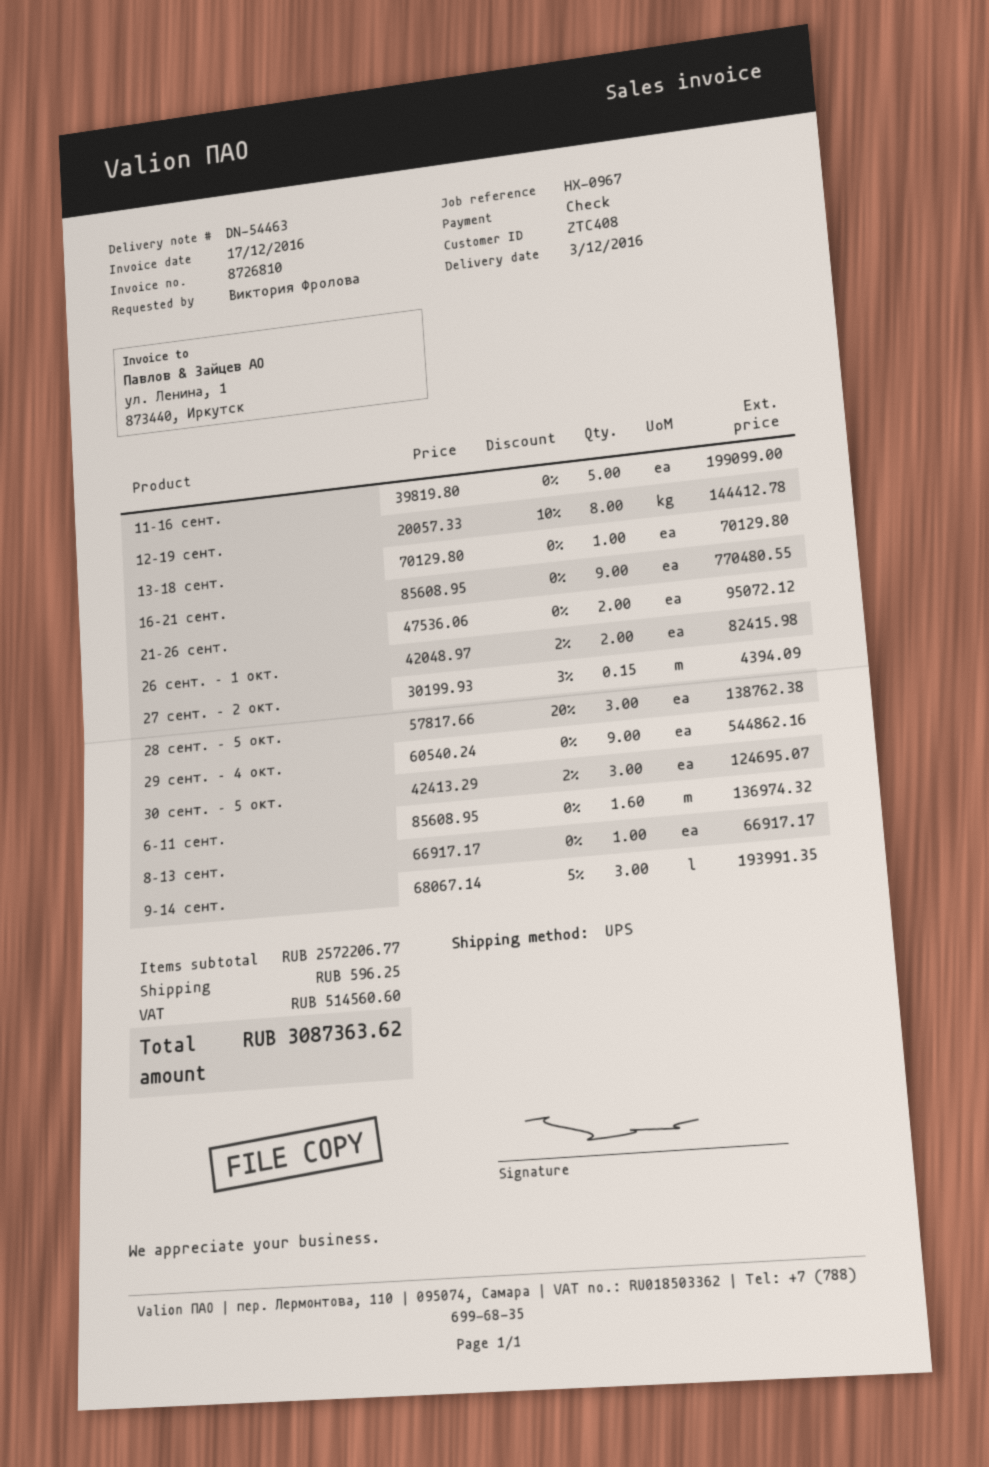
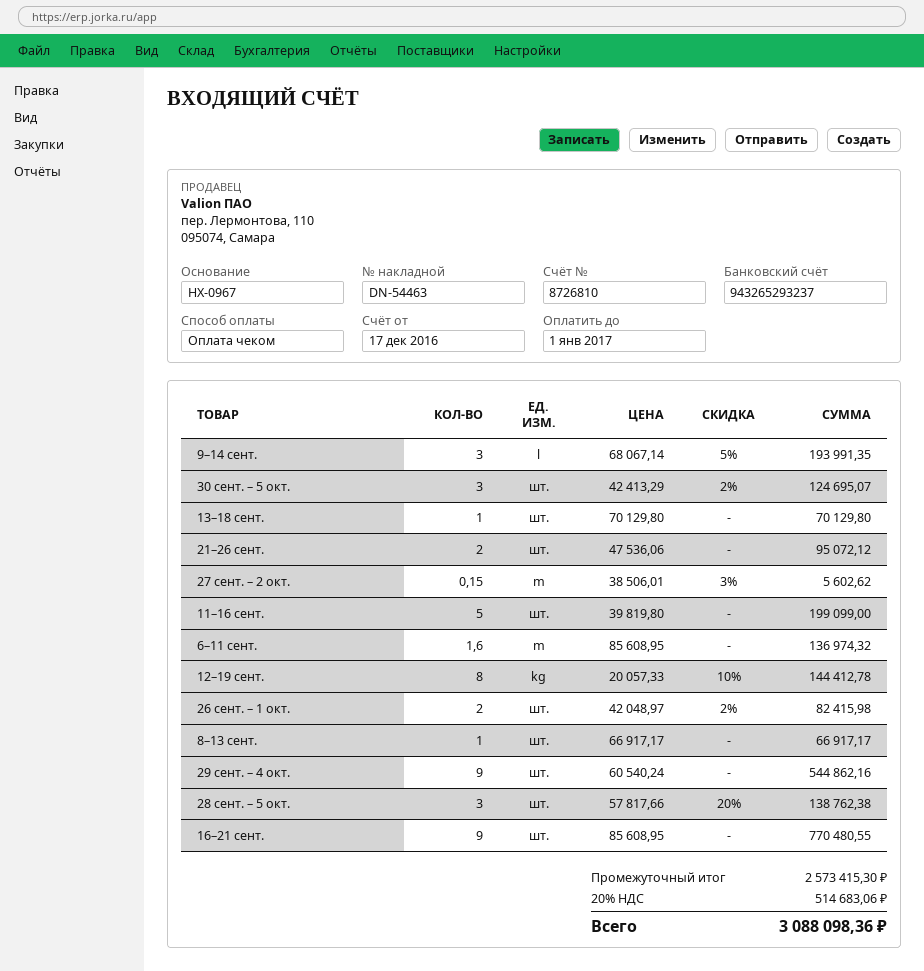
27 сент. – 2 окт.: 0.15 x 30199.93 - 3% = 4394.09 -> 0.15 x 38506.01 - 3% = 5602.62
subtotal: 2572206.77 -> 2573415.30
shipping: 596.25 -> none
tax: 514560.60 -> 514683.06
total: 3087363.62 -> 3088098.36

